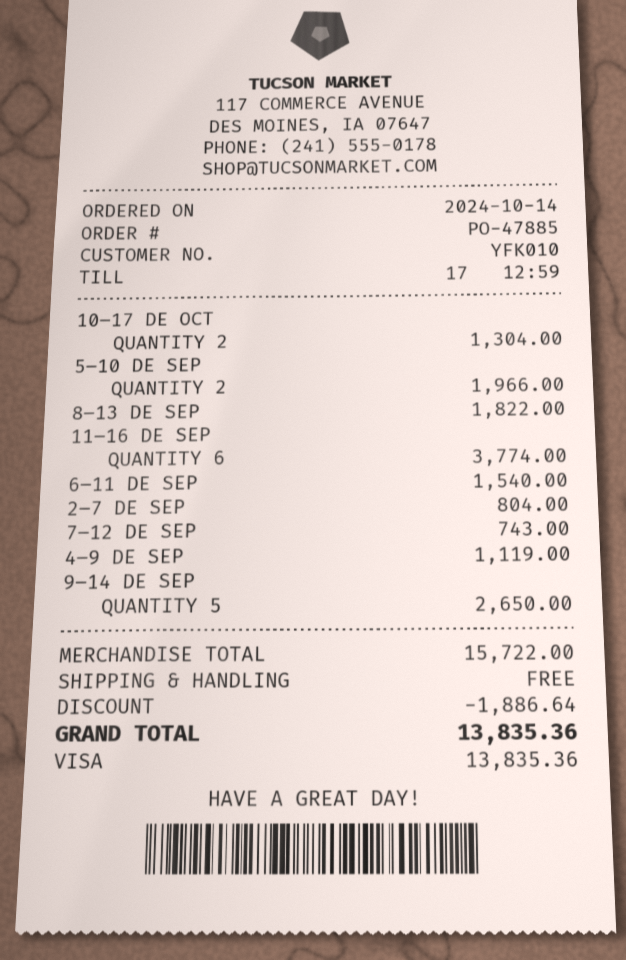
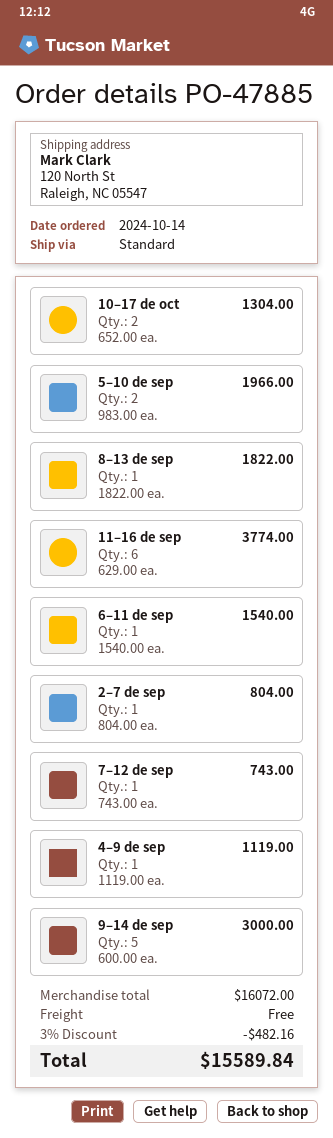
9–14 DE SEP: 5 for 2650.00 -> 5 for 3000.00
subtotal: 15722.00 -> 16072.00
discount: 1886.64 -> 482.16
total: 13835.36 -> 15589.84

